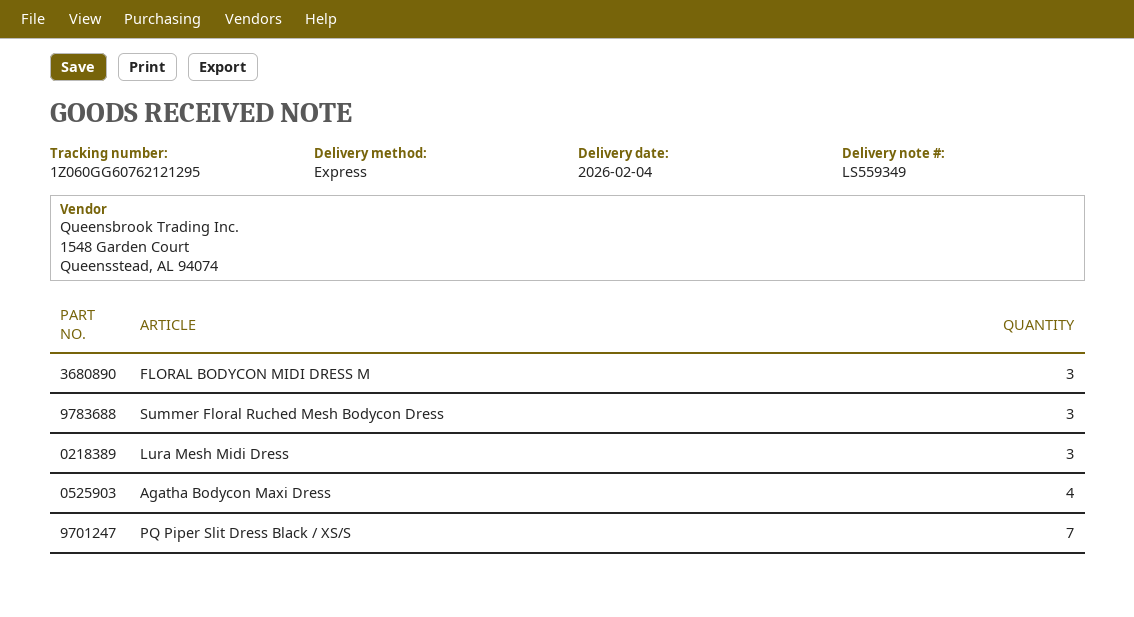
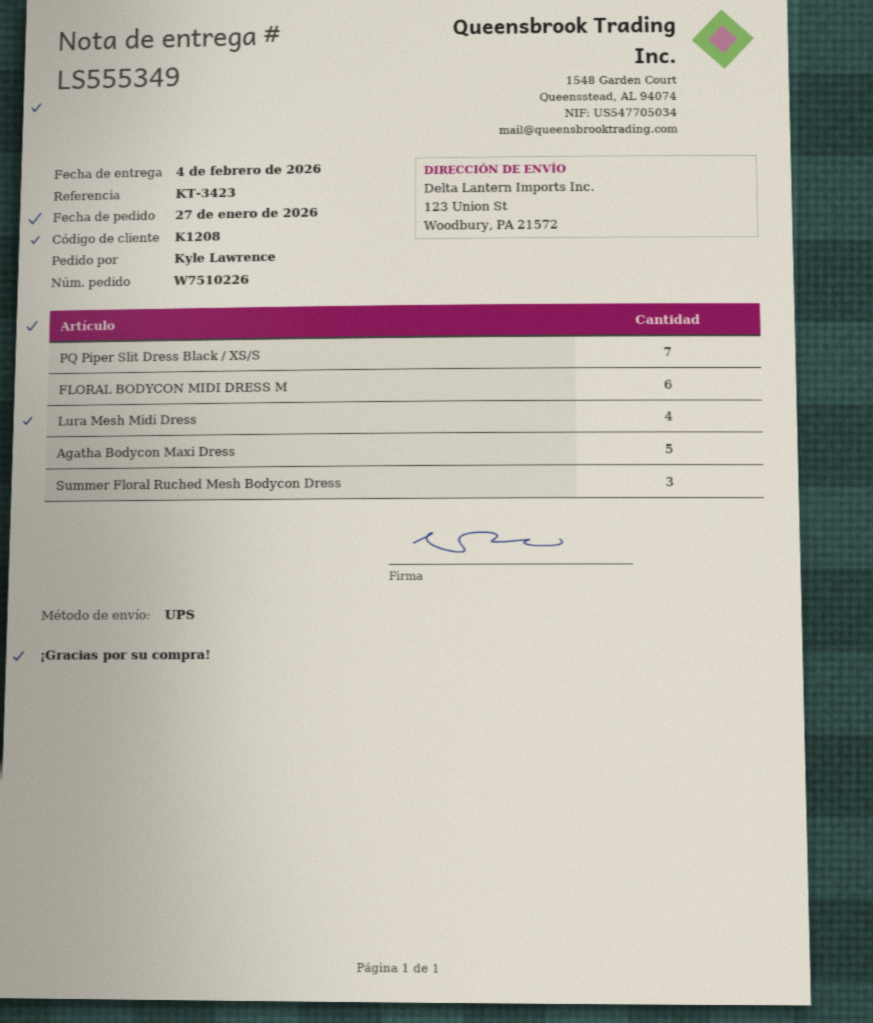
delivery note number: LS559349 -> LS555349
shipping method: express -> UPS
FLORAL BODYCON MIDI DRESS M: 3 -> 6
Lura Mesh Midi Dress: 3 -> 4
Agatha Bodycon Maxi Dress: 4 -> 5

